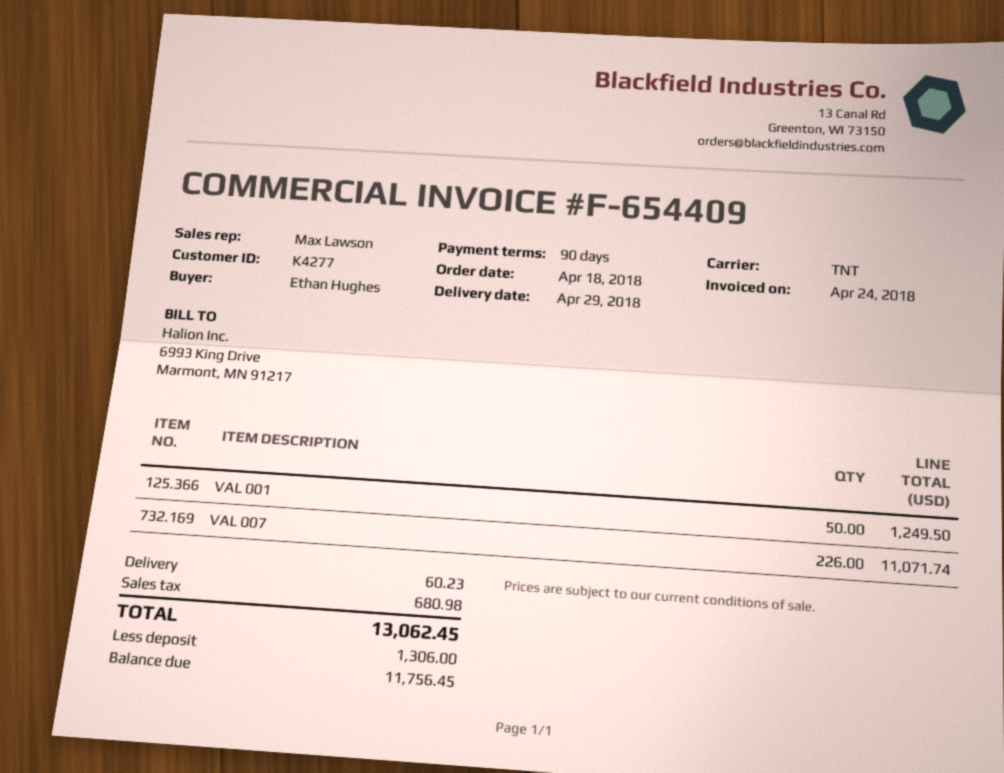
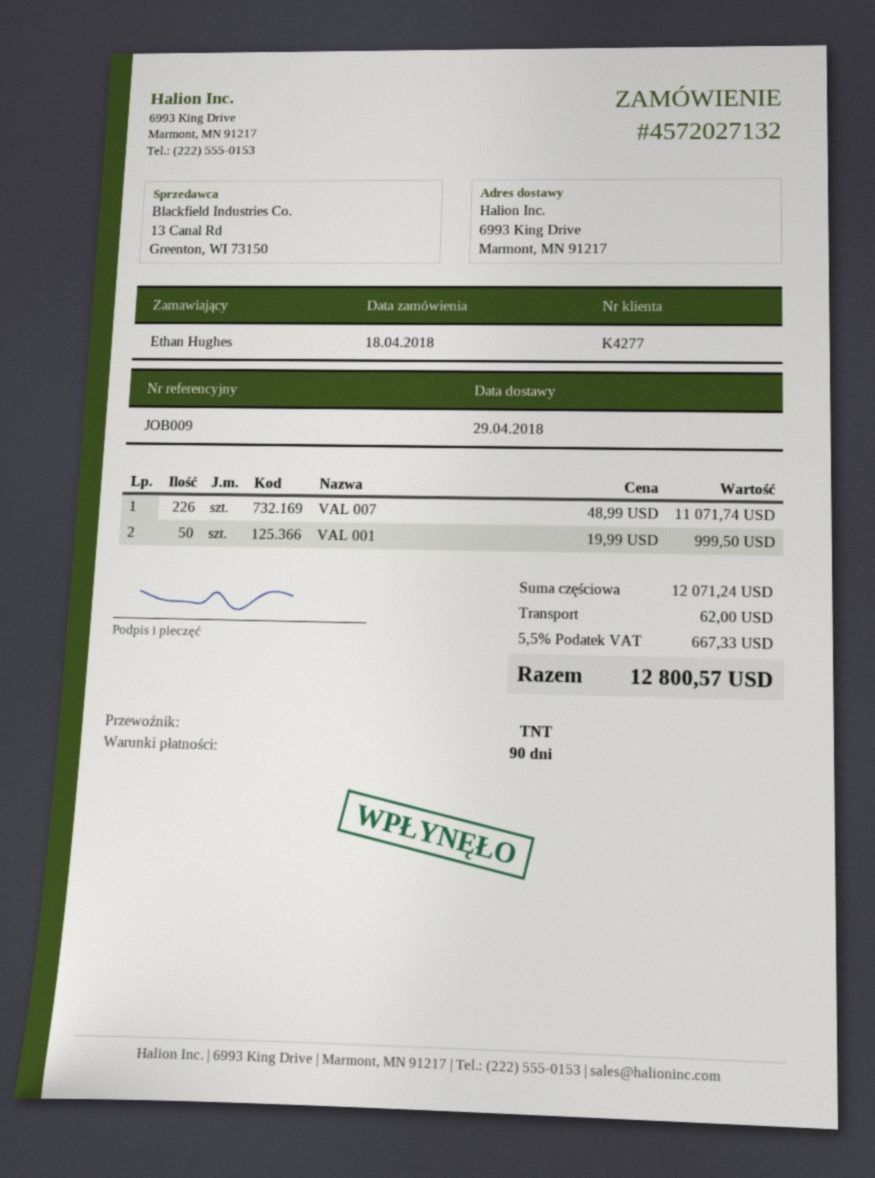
VAL 001: 50 for 1249.50 -> 50 for 999.50
shipping: 60.23 -> 62.00
tax: 680.98 -> 667.33
total: 13062.45 -> 12800.57

